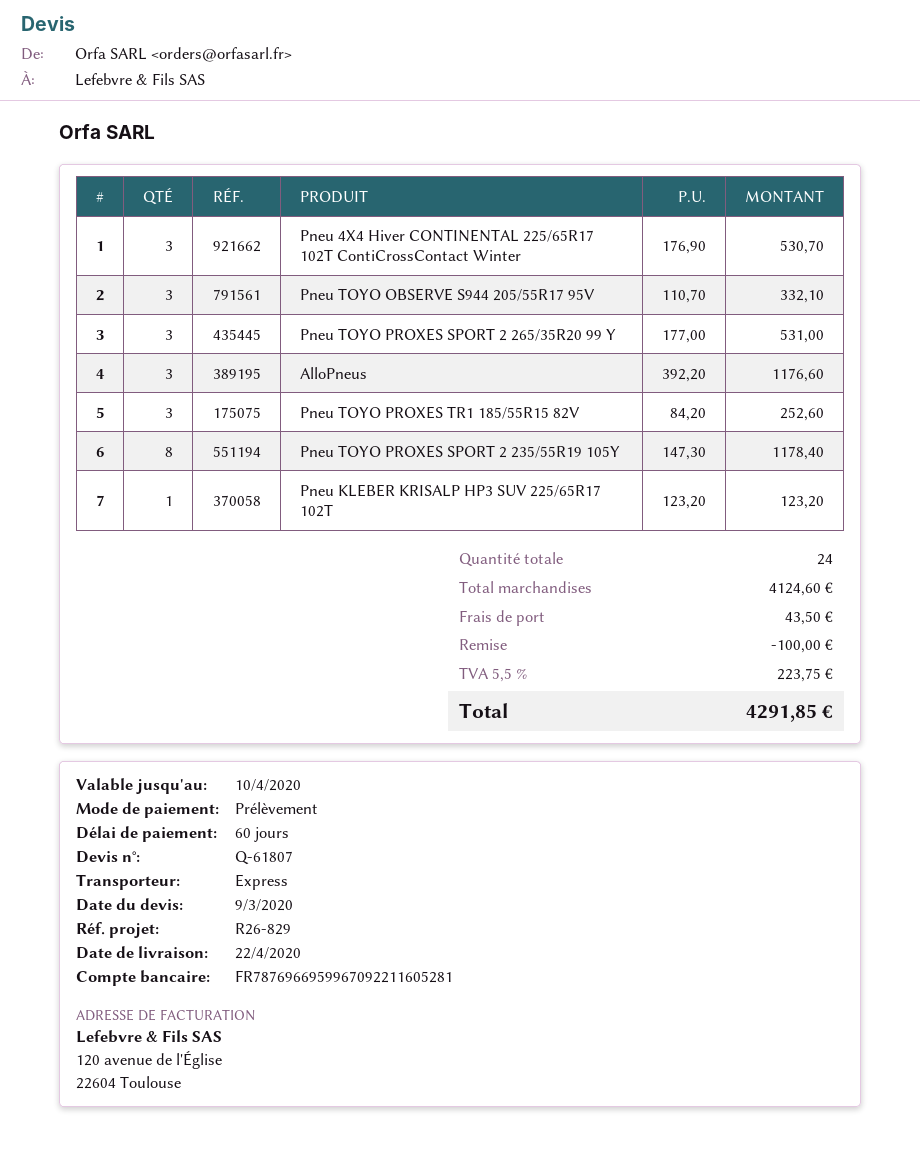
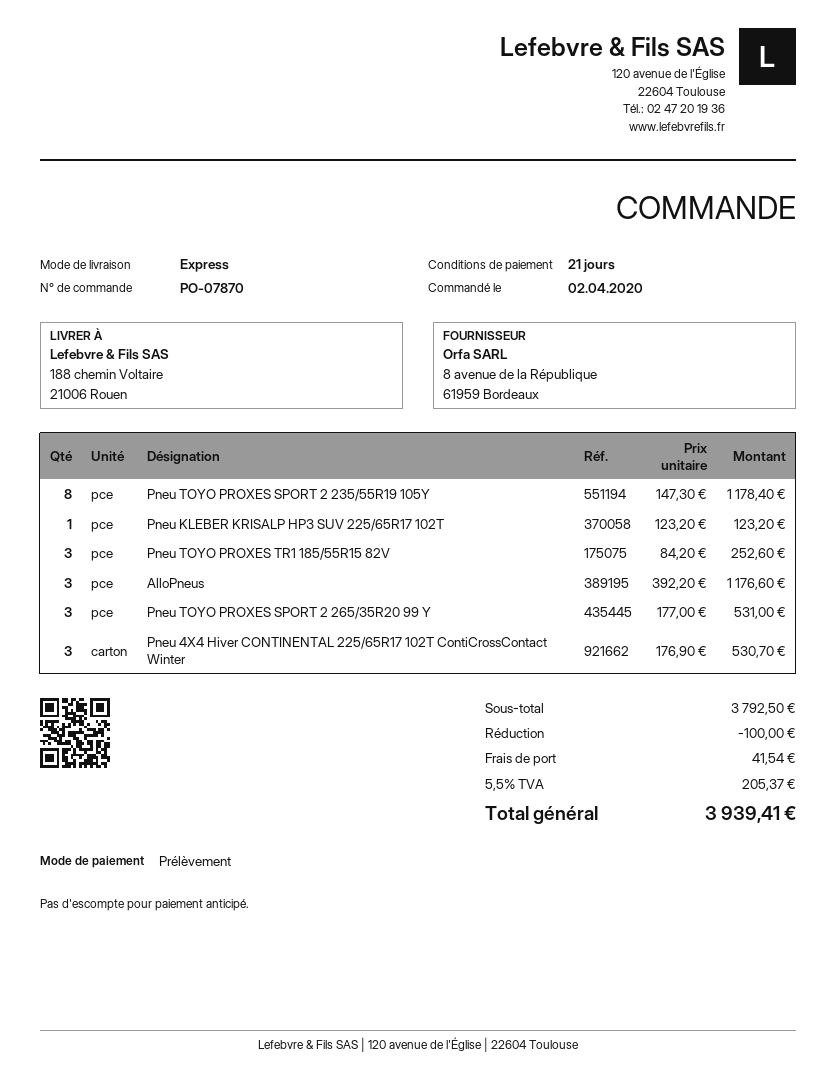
payment terms: 60 days -> 21 days
Pneu TOYO OBSERVE S944 205/55R17 95V: 3 x 110.70 = 332.10 -> none
subtotal: 4124.60 -> 3792.50
shipping: 43.50 -> 41.54
tax: 5.5% = 223.75 -> 5.5% = 205.37
total: 4291.85 -> 3939.41

